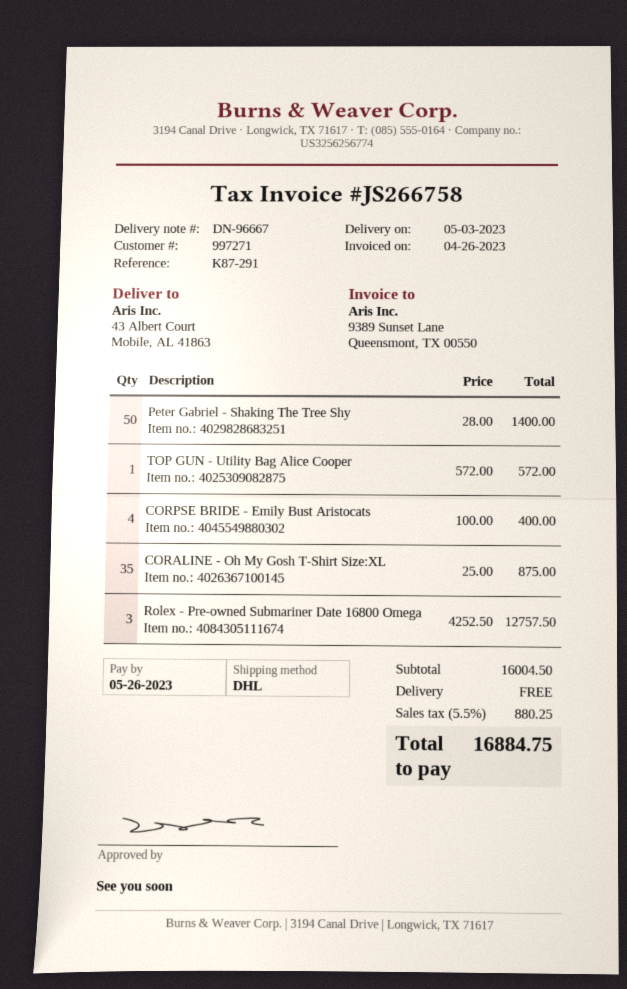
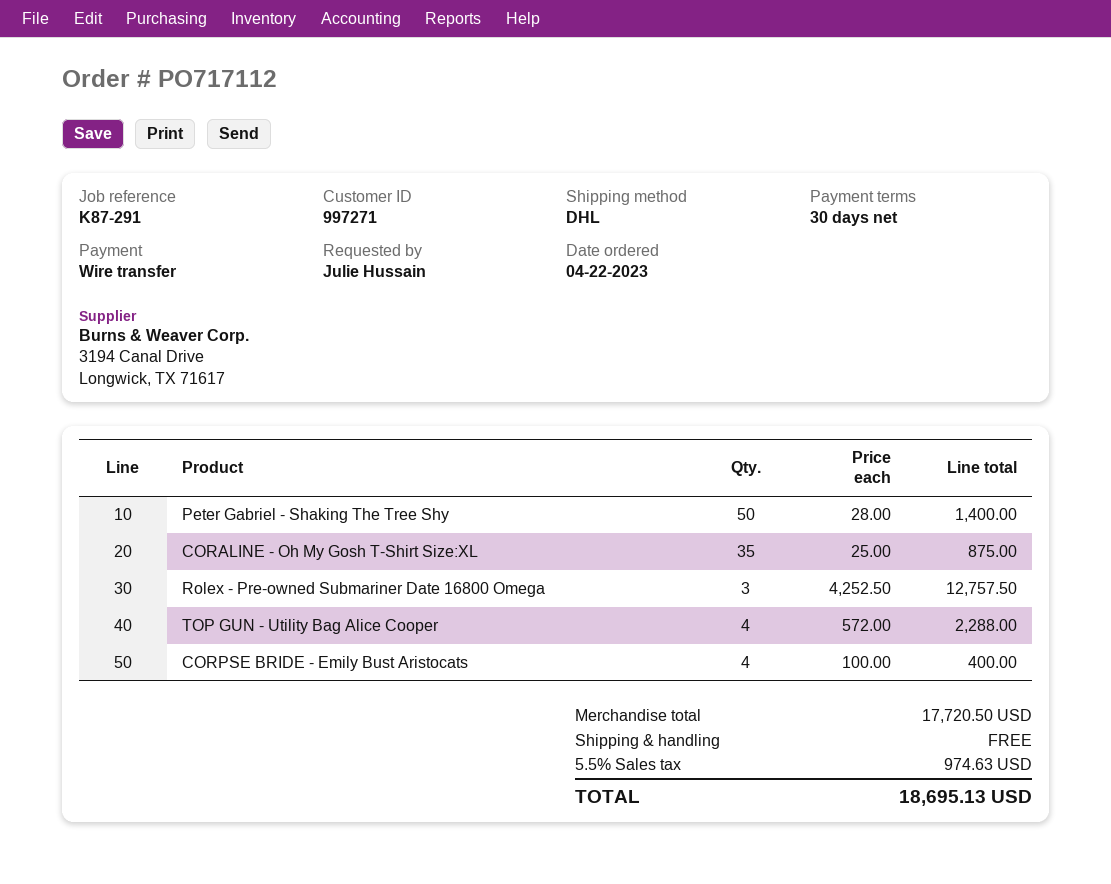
TOP GUN - Utility Bag Alice Cooper: 1 x 572.00 = 572.00 -> 4 x 572.00 = 2288.00
subtotal: 16004.50 -> 17720.50
tax: 5.5% = 880.25 -> 5.5% = 974.63
total: 16884.75 -> 18695.13

